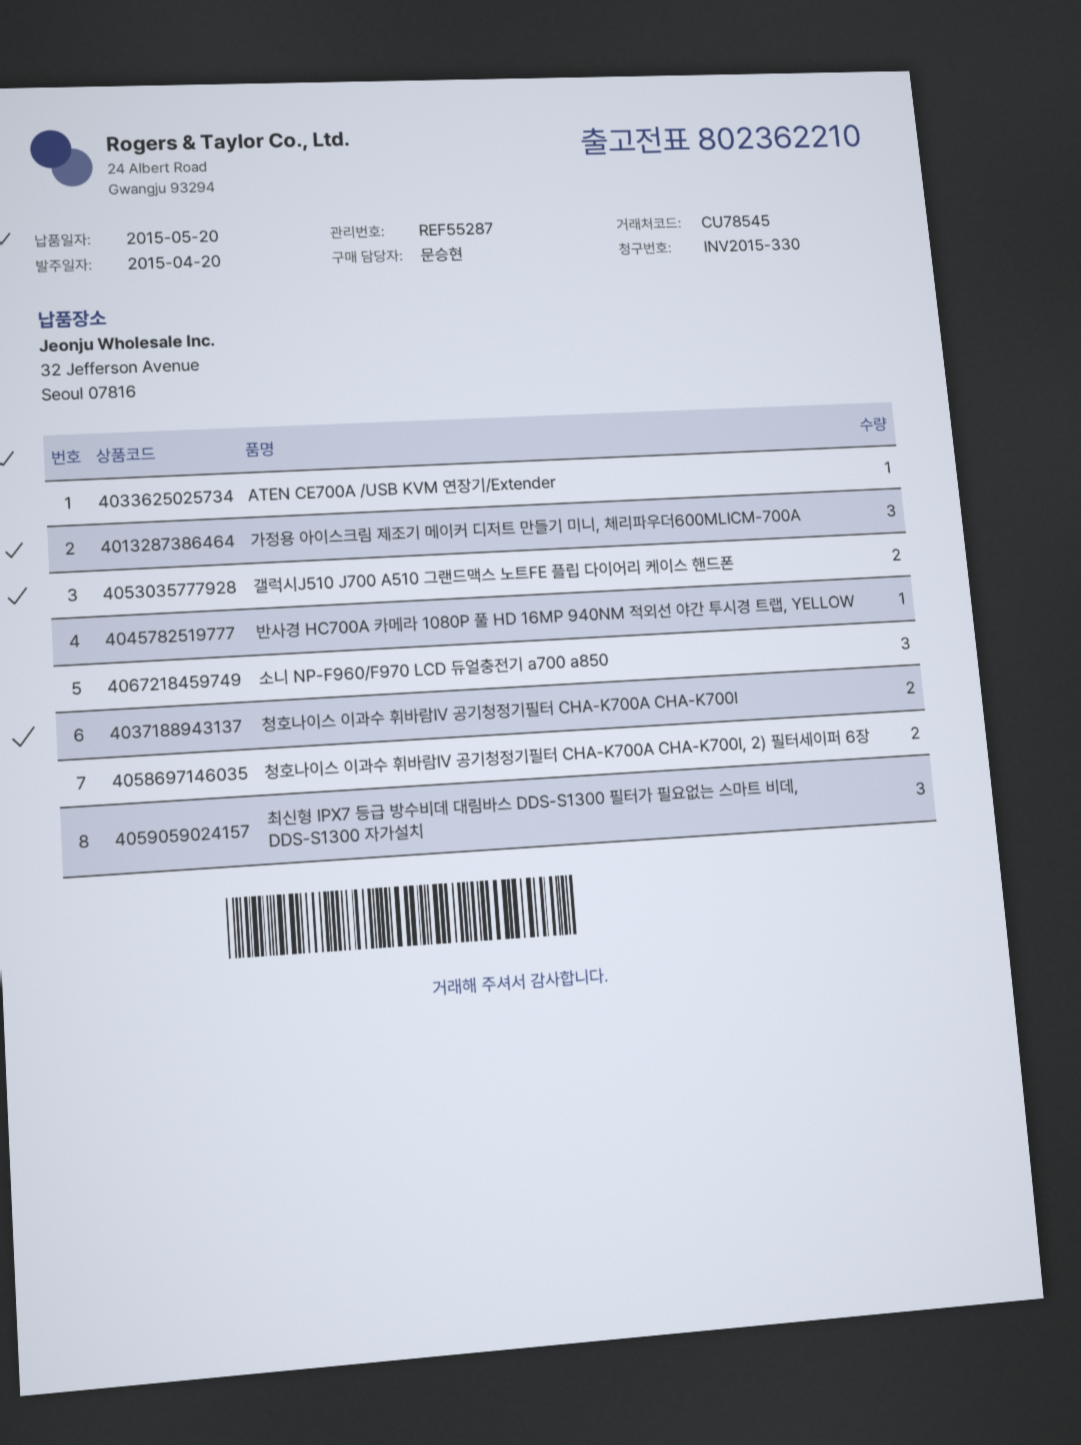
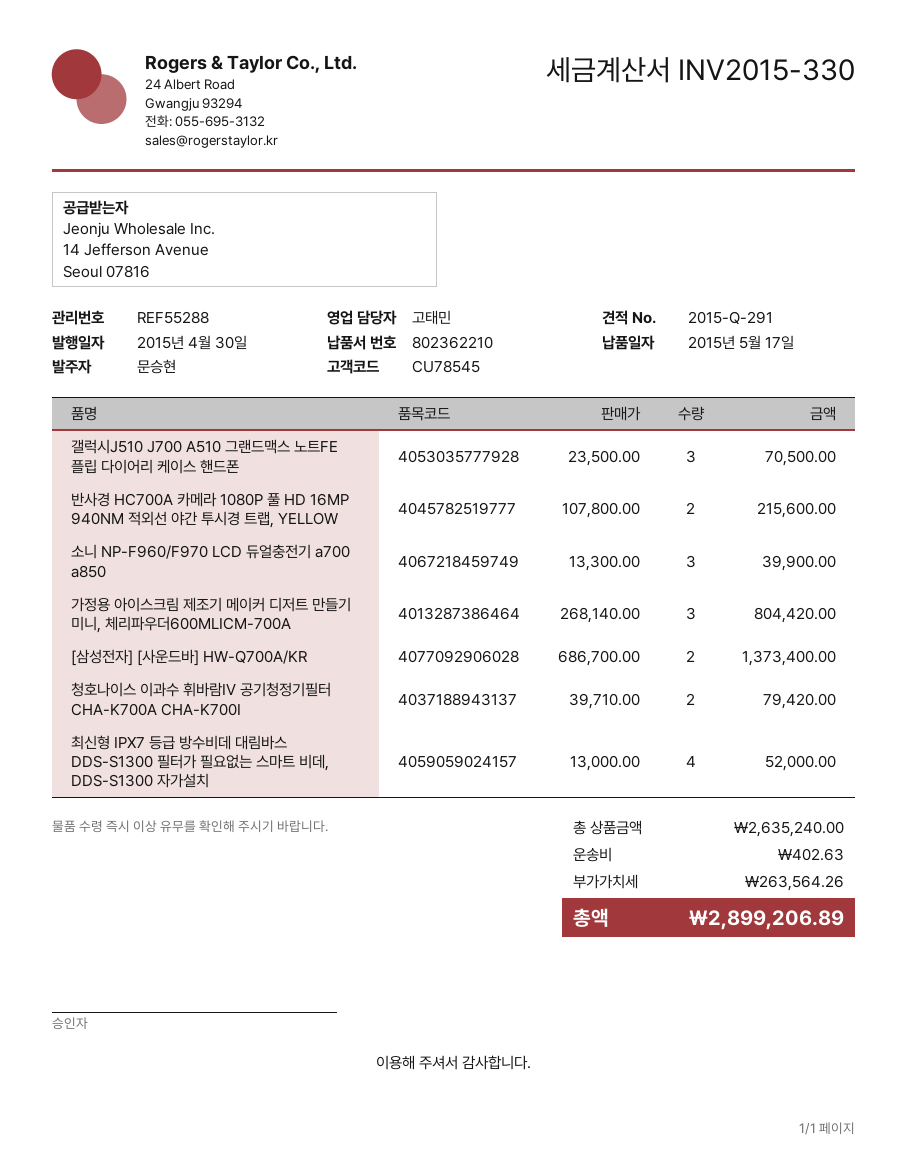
delivery date: 2015-05-20 -> 2015-05-17
reference: REF55287 -> REF55288
ATEN CE700A /USB KVM 연장기/Extender: 1 -> none
갤럭시J510 J700 A510 그랜드맥스 노트FE 플립 다이어리 케이스 핸드폰: 2 -> 3
반사경 HC700A 카메라 1080P 풀 HD 16MP 940NM 적외선 야간 투시경 트랩, YELLOW: 1 -> 2
청호나이스 이과수 휘바람IV 공기청정기필터 CHA-K700A CHA-K700I, 2) 필터세이퍼 6장: 2 -> none
최신형 IPX7 등급 방수비데 대림바스 DDS-S1300 필터가 필요없는 스마트 비데, DDS-S1300 자가설치: 3 -> 4
[삼성전자] [사운드바] HW-Q700A/KR: none -> 2

